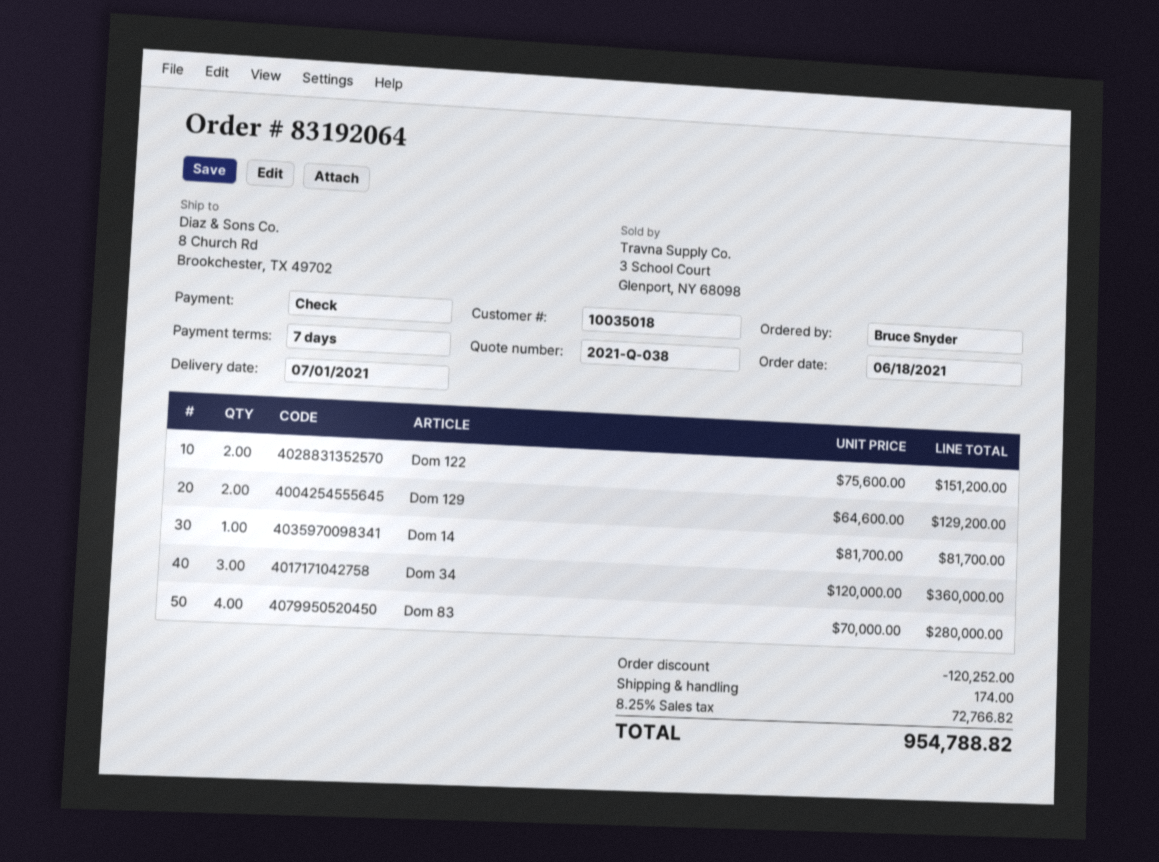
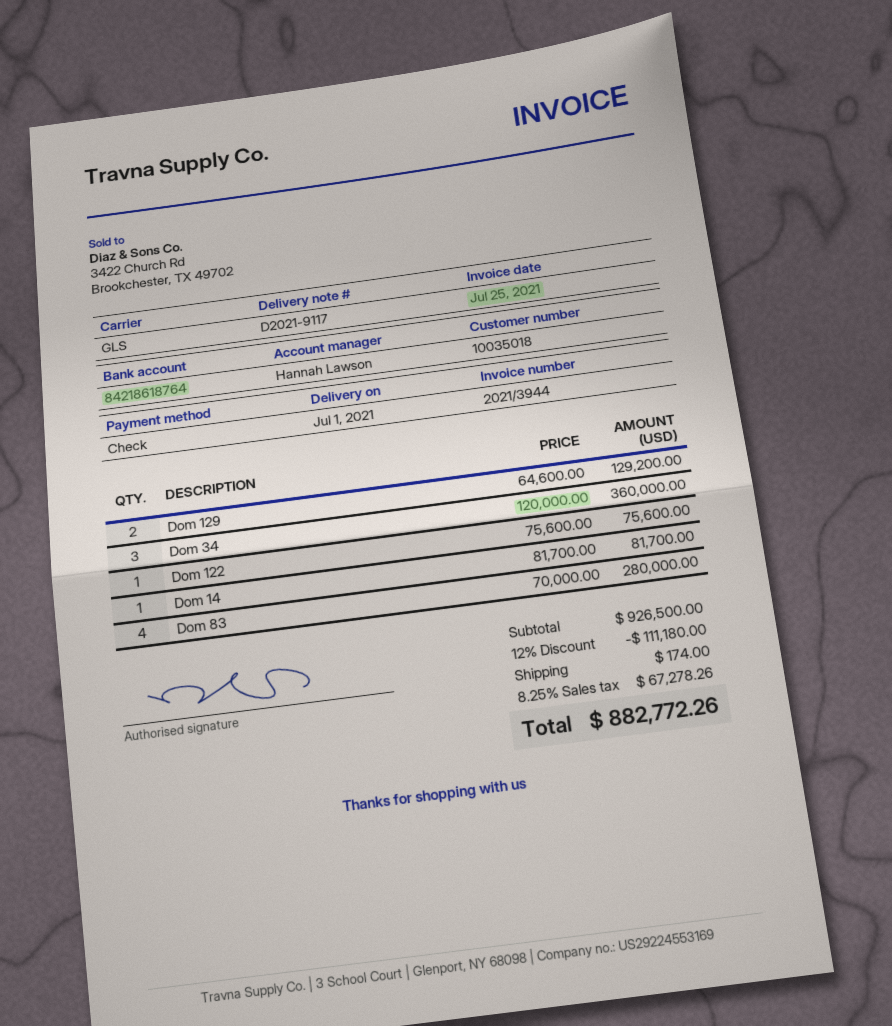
Dom 122: 2 x 75600.00 = 151200.00 -> 1 x 75600.00 = 75600.00
discount: 120252.00 -> 111180.00
tax: 8.25% = 72766.82 -> 8.25% = 67278.26
total: 954788.82 -> 882772.26

